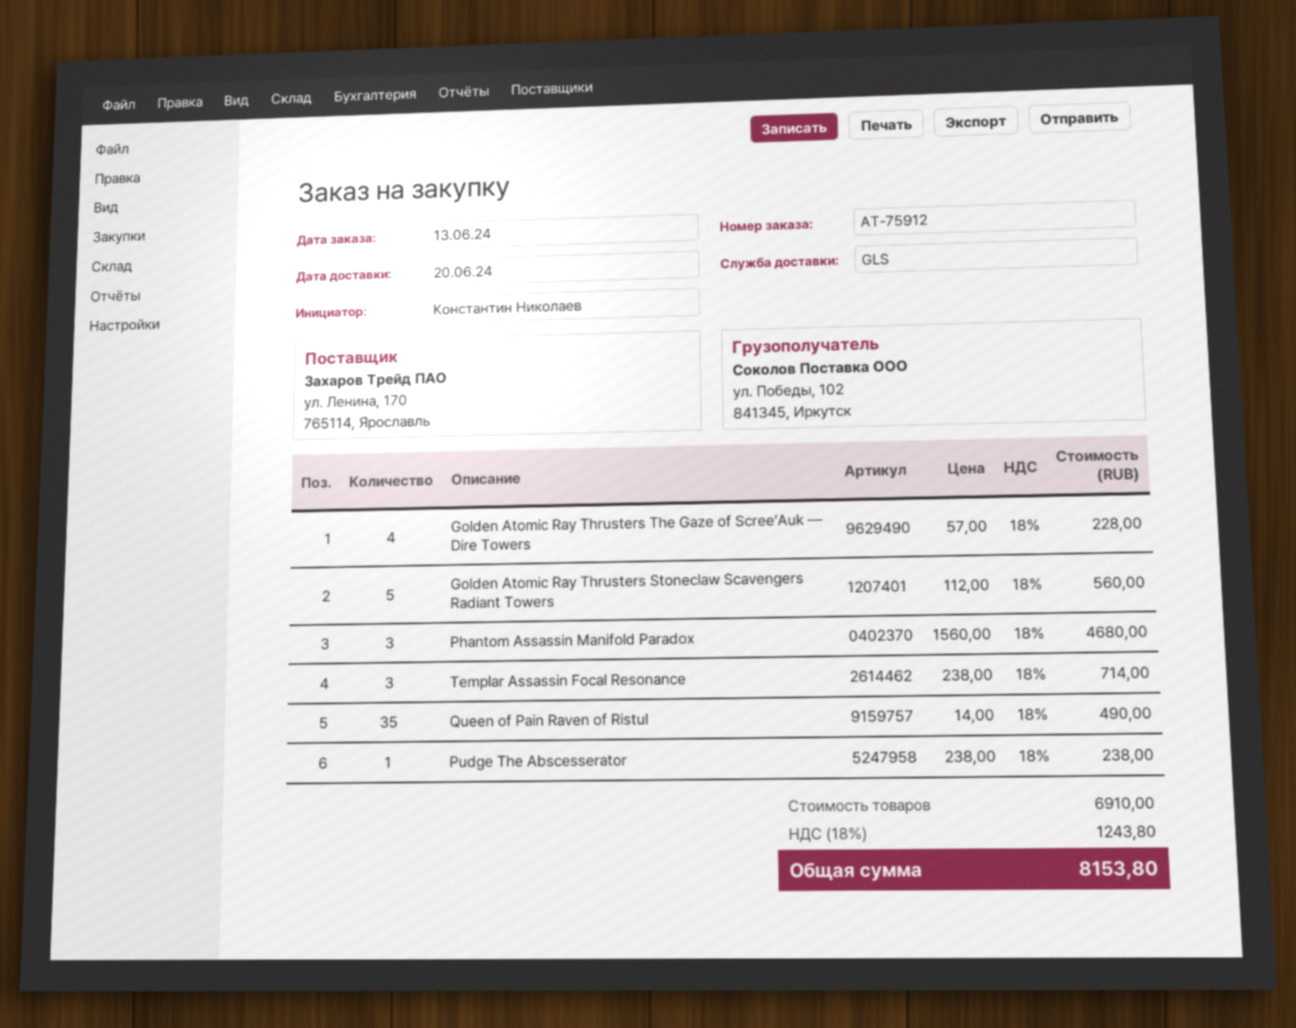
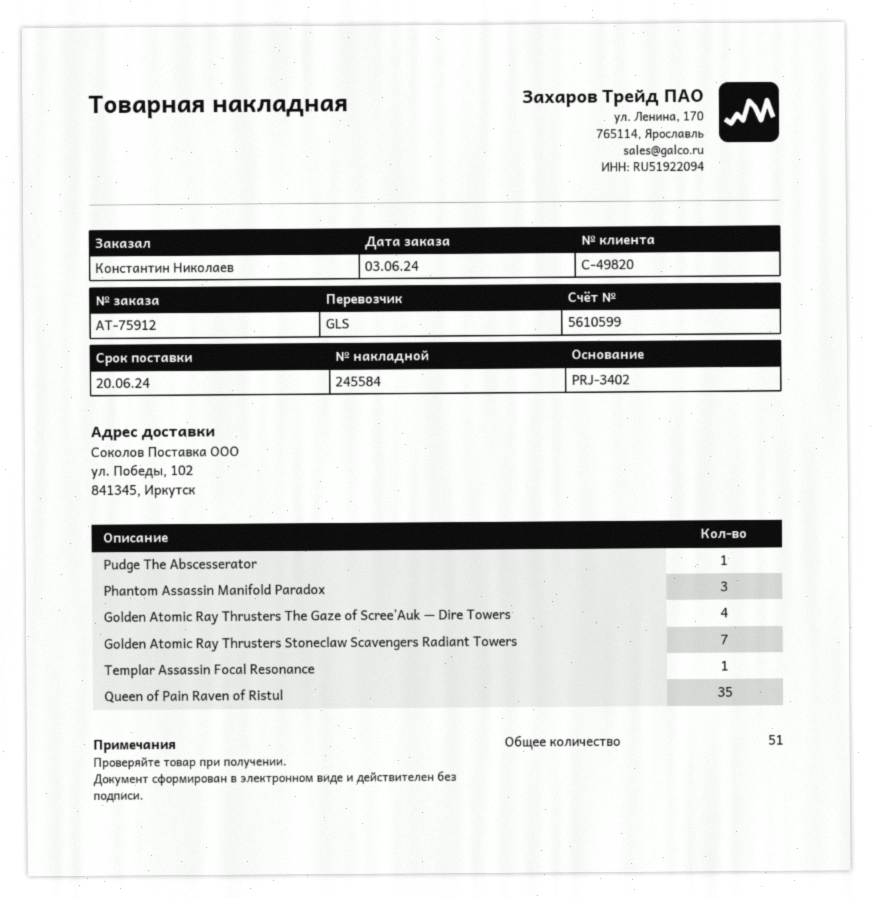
order date: 2024-06-13 -> 2024-06-03
Golden Atomic Ray Thrusters Stoneclaw Scavengers Radiant Towers: 5 -> 7
Templar Assassin Focal Resonance: 3 -> 1

